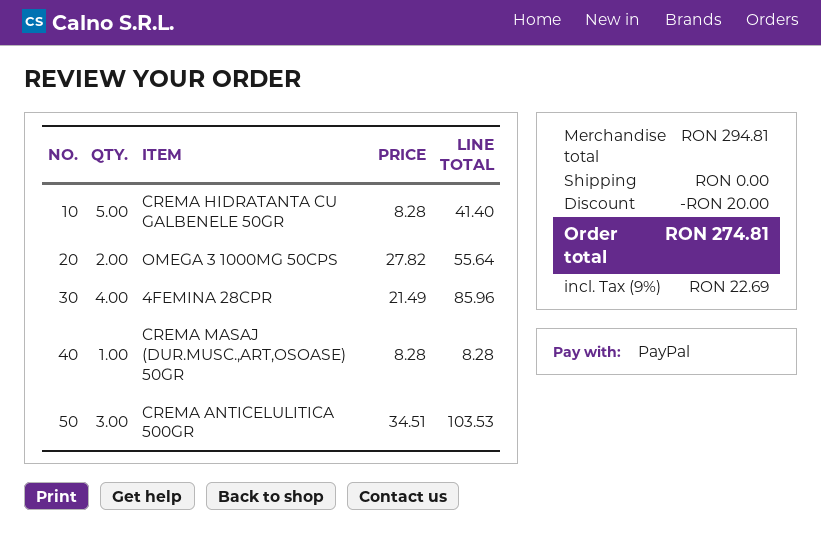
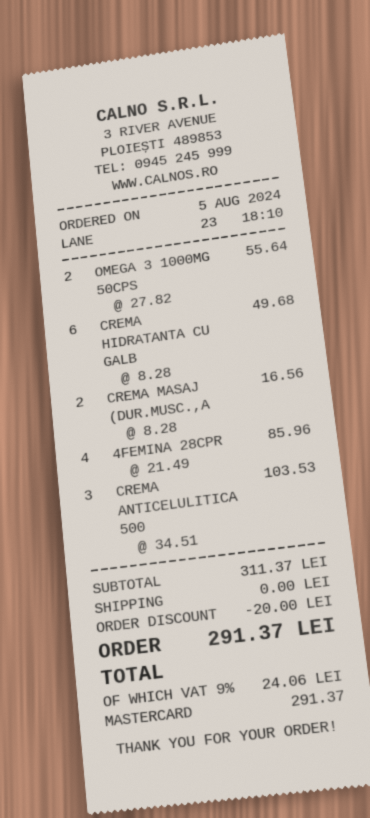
payment method: PayPal -> Mastercard
CREMA HIDRATANTA CU GALBENELE 50GR: 5 x 8.28 = 41.40 -> 6 x 8.28 = 49.68
CREMA MASAJ (DUR.MUSC.,ART,OSOASE) 50GR: 1 x 8.28 = 8.28 -> 2 x 8.28 = 16.56
subtotal: 294.81 -> 311.37
tax: 9% = 22.69 -> 9% = 24.06
total: 274.81 -> 291.37

